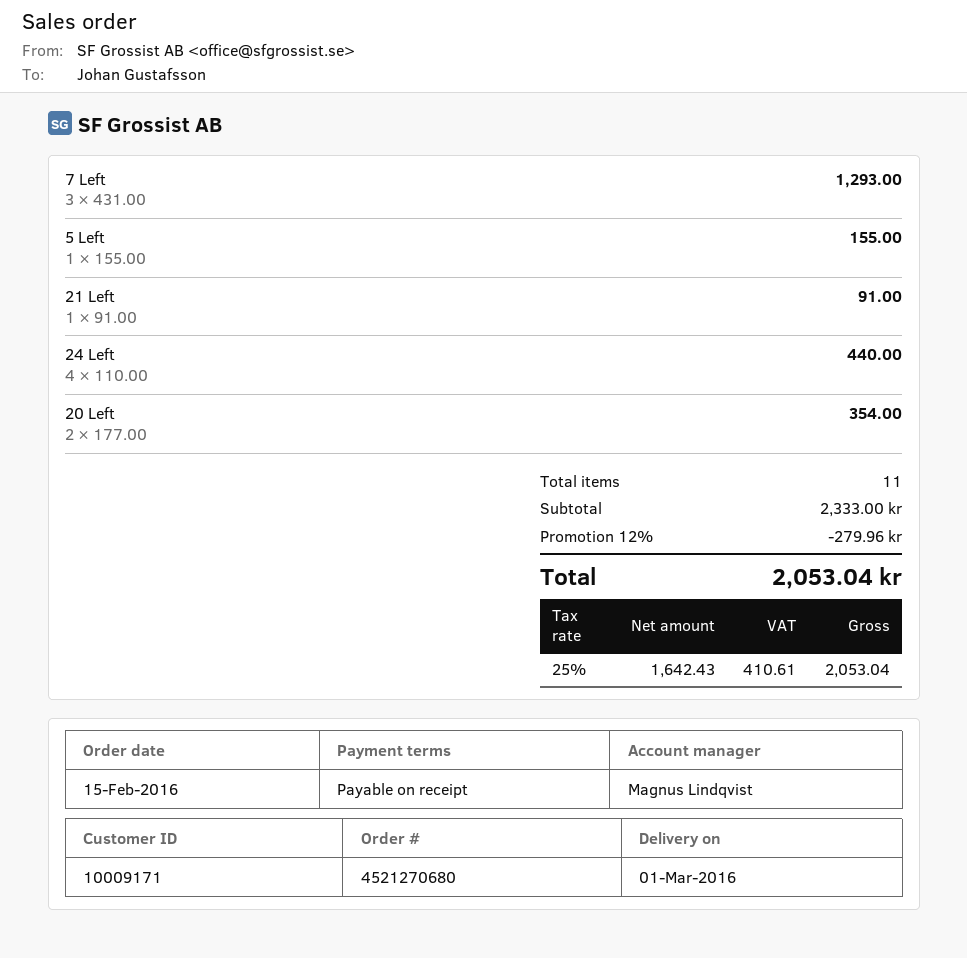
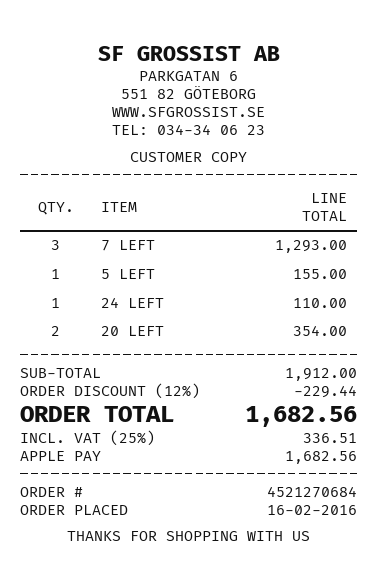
order number: 4521270680 -> 4521270684
order date: 2016-02-15 -> 2016-02-16
21 Left: 1 for 91.00 -> none
24 Left: 4 for 440.00 -> 1 for 110.00
subtotal: 2333.00 -> 1912.00
discount: 12% = 279.96 -> 12% = 229.44
tax: 25% = 410.61 -> 25% = 336.51
total: 2053.04 -> 1682.56

